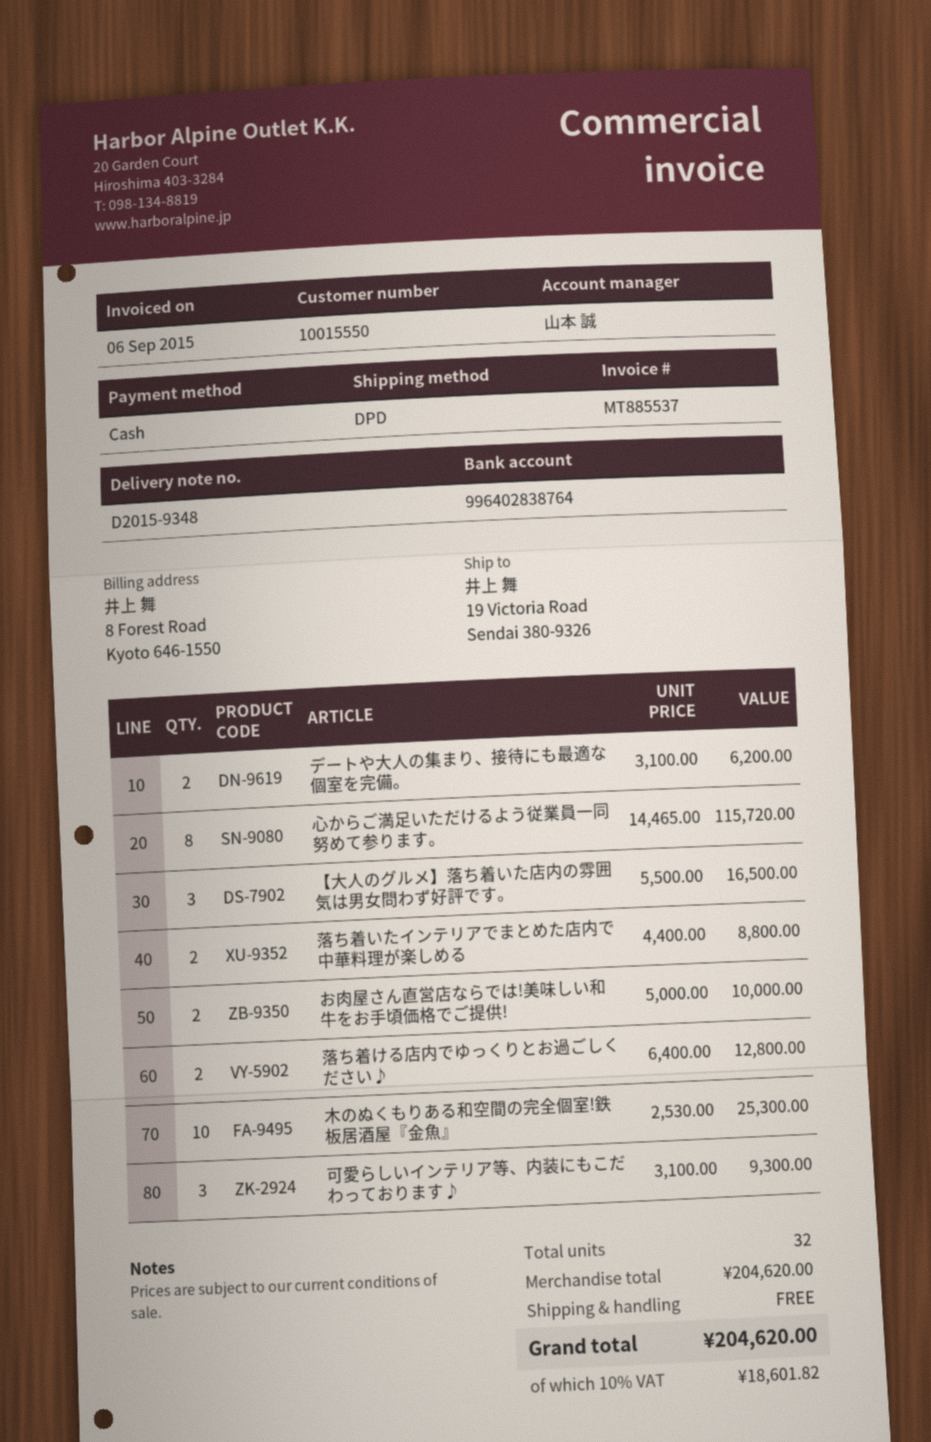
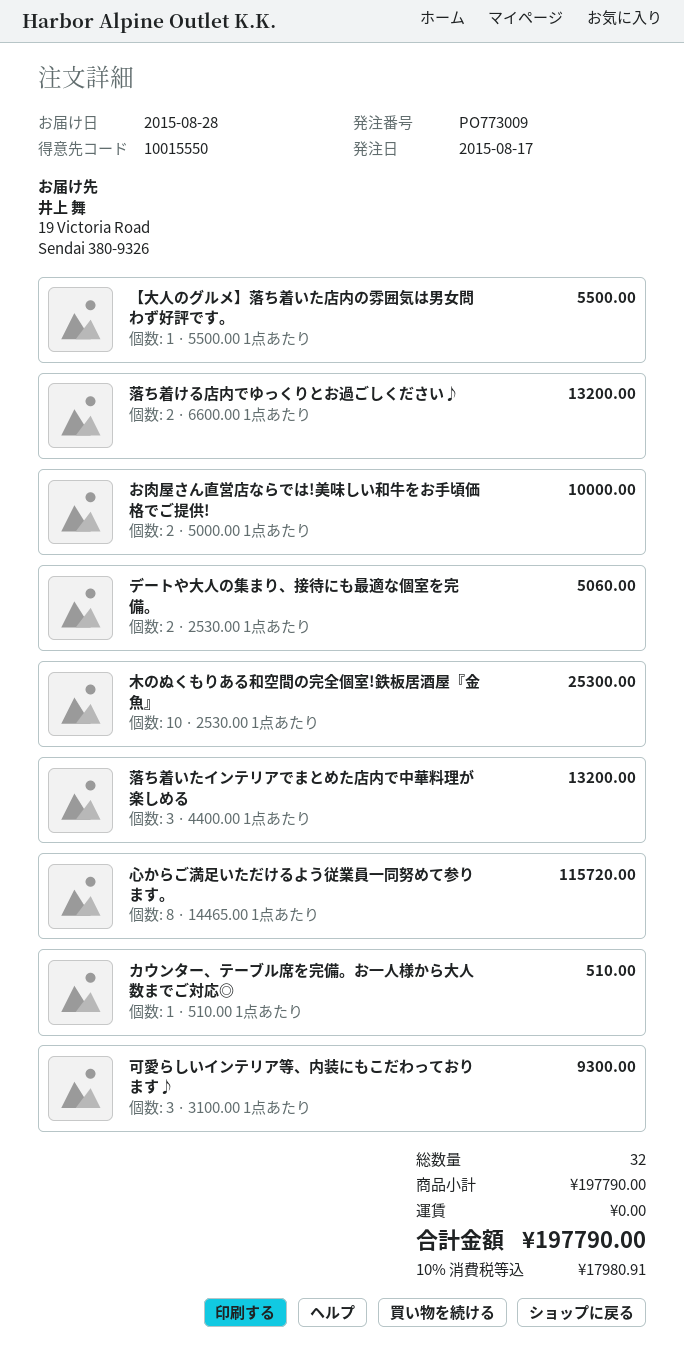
デートや大人の集まり、接待にも最適な個室を完備。: 2 x 3100.00 = 6200.00 -> 2 x 2530.00 = 5060.00
【大人のグルメ】落ち着いた店内の雰囲気は男女問わず好評です。: 3 x 5500.00 = 16500.00 -> 1 x 5500.00 = 5500.00
落ち着いたインテリアでまとめた店内で中華料理が楽しめる: 2 x 4400.00 = 8800.00 -> 3 x 4400.00 = 13200.00
落ち着ける店内でゆっくりとお過ごしください♪: 2 x 6400.00 = 12800.00 -> 2 x 6600.00 = 13200.00
カウンター、テーブル席を完備。お一人様から大人数までご対応◎: none -> 1 x 510.00 = 510.00
subtotal: 204620.00 -> 197790.00
tax: 10% = 18601.82 -> 10% = 17980.91
total: 204620.00 -> 197790.00

